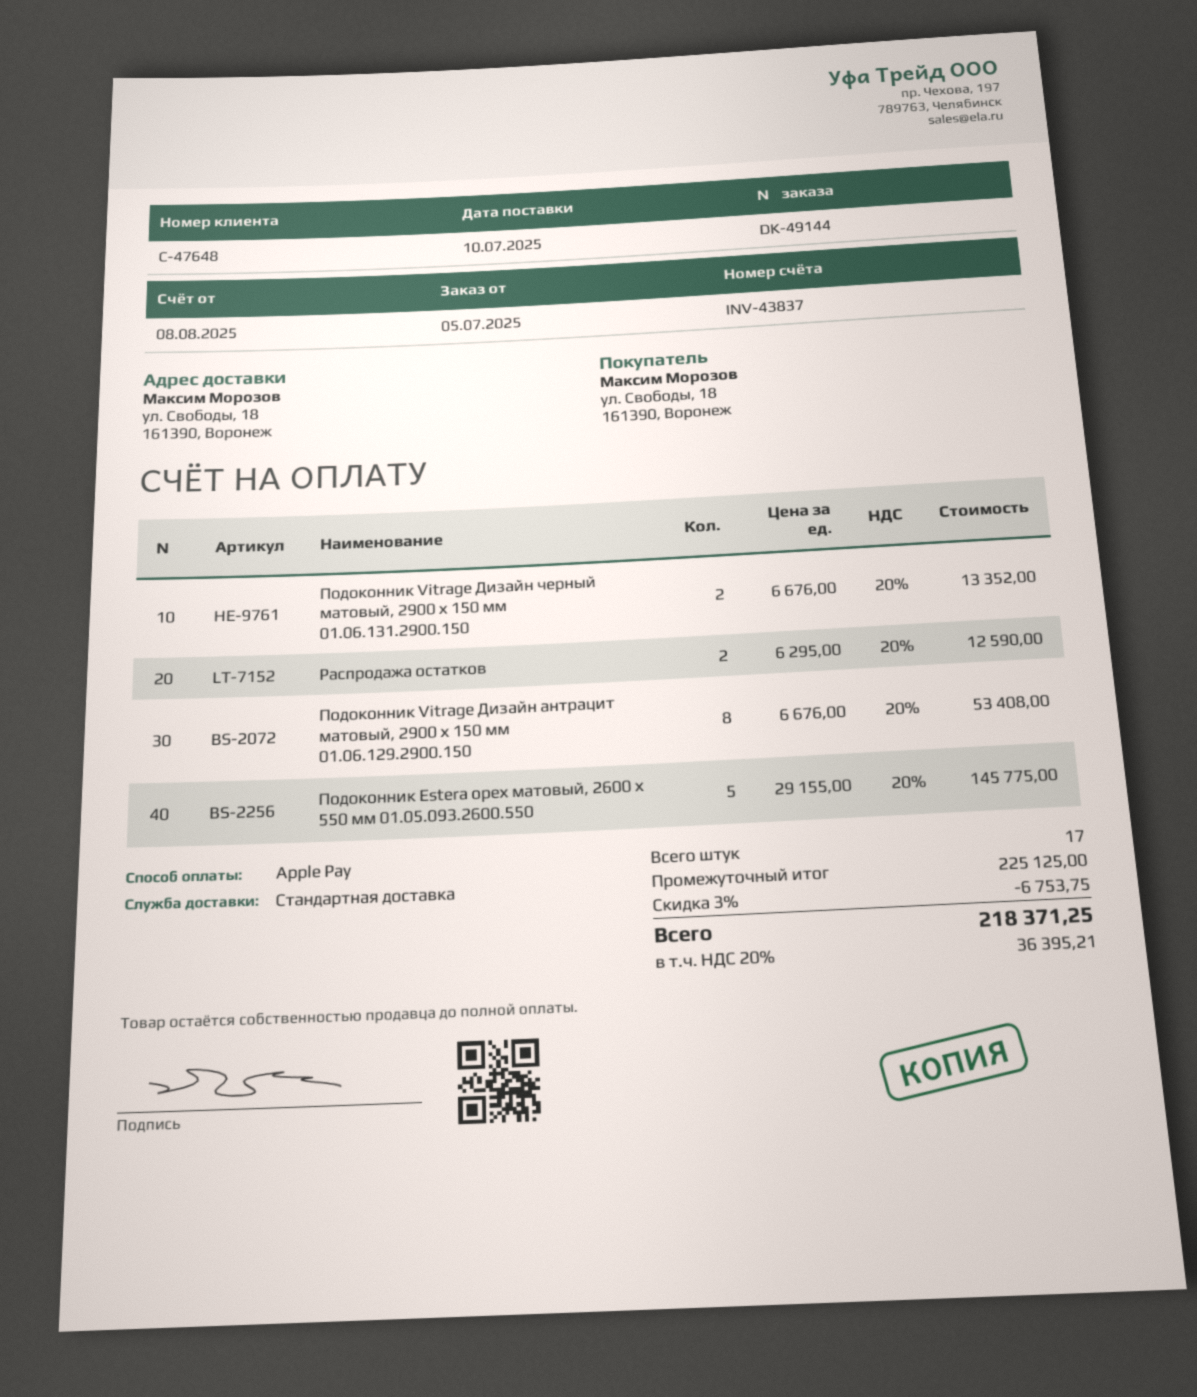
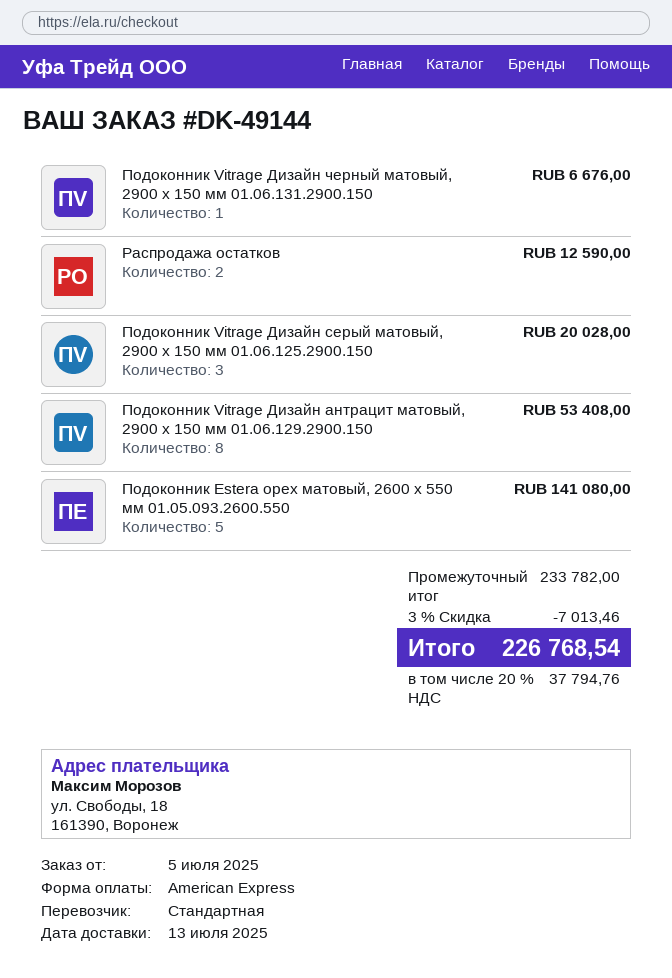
delivery date: 2025-07-10 -> 2025-07-13
payment method: Apple Pay -> American Express
Подоконник Vitrage Дизайн черный матовый, 2900 х 150 мм 01.06.131.2900.150: 2 for 13352.00 -> 1 for 6676.00
Подоконник Estera орех матовый, 2600 х 550 мм 01.05.093.2600.550: 5 for 145775.00 -> 5 for 141080.00
Подоконник Vitrage Дизайн серый матовый, 2900 х 150 мм 01.06.125.2900.150: none -> 3 for 20028.00
subtotal: 225125.00 -> 233782.00
discount: 3% = 6753.75 -> 3% = 7013.46
tax: 20% = 36395.21 -> 20% = 37794.76
total: 218371.25 -> 226768.54

